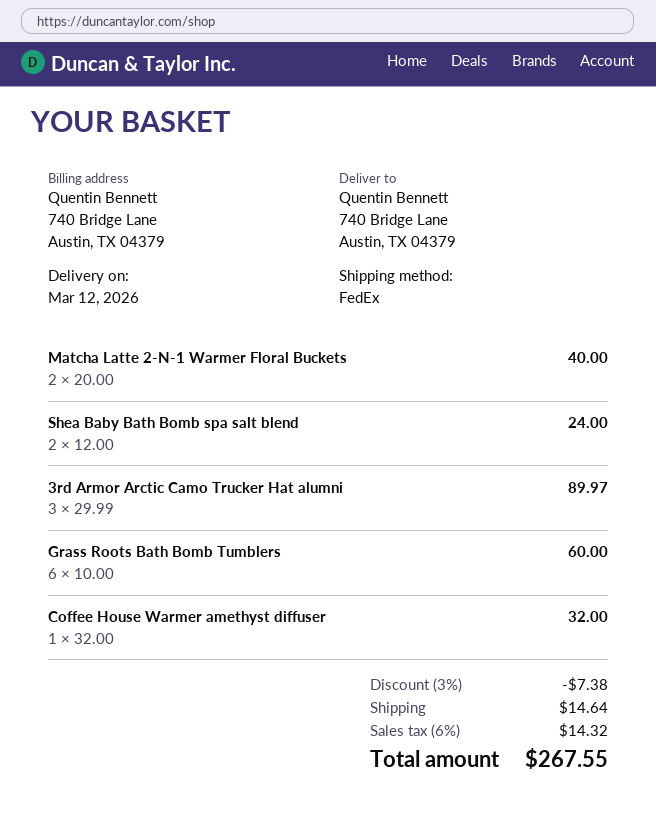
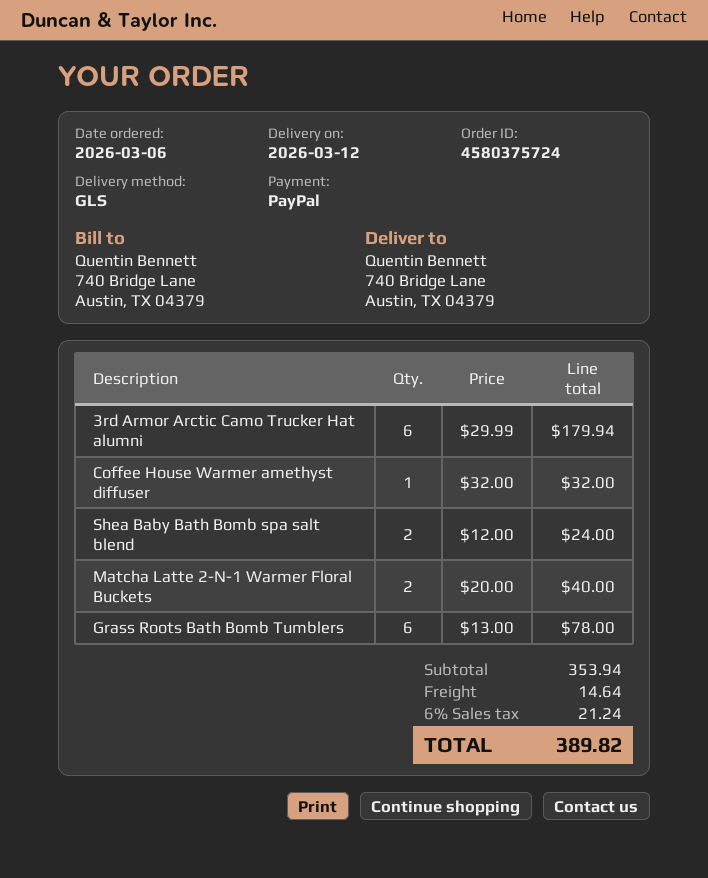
shipping method: FedEx -> GLS
3rd Armor Arctic Camo Trucker Hat alumni: 3 x 29.99 = 89.97 -> 6 x 29.99 = 179.94
Grass Roots Bath Bomb Tumblers: 6 x 10.00 = 60.00 -> 6 x 13.00 = 78.00
discount: 3% = 7.38 -> none
tax: 6% = 14.32 -> 6% = 21.24
total: 267.55 -> 389.82

